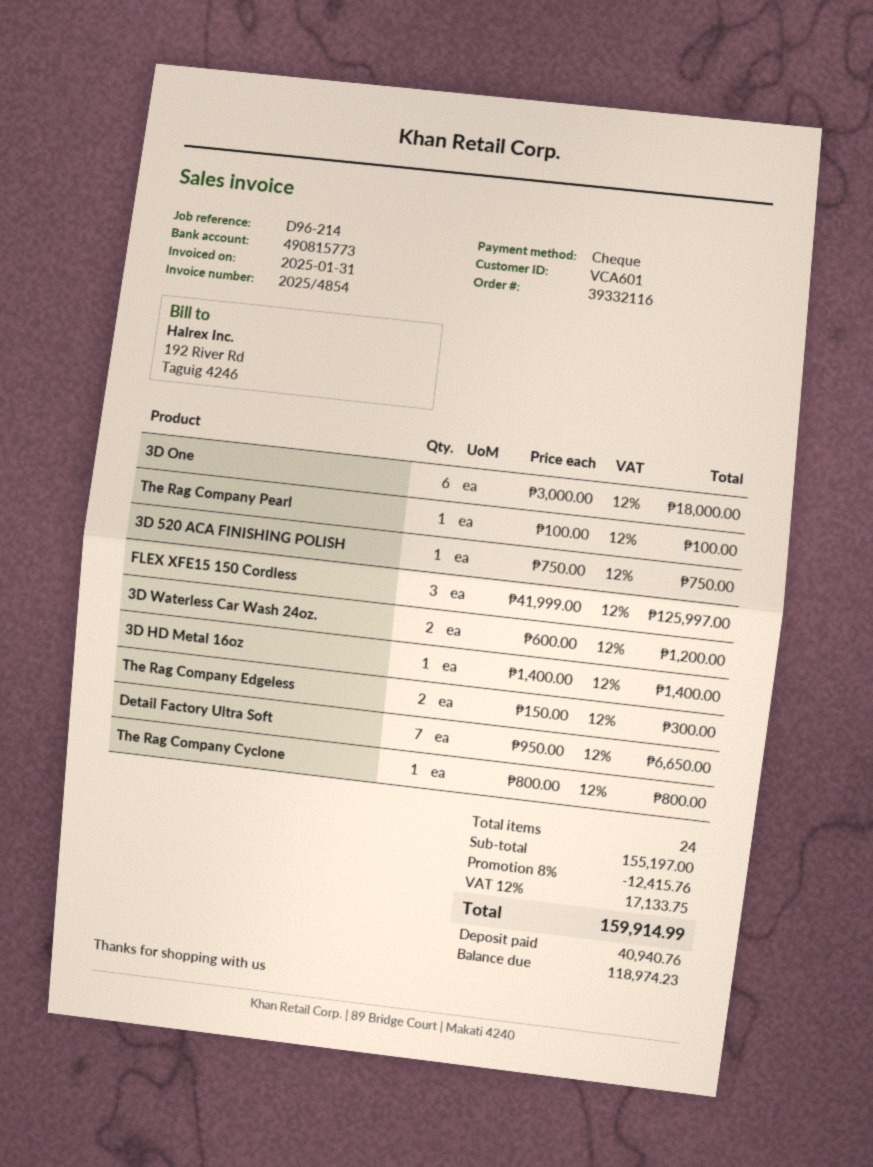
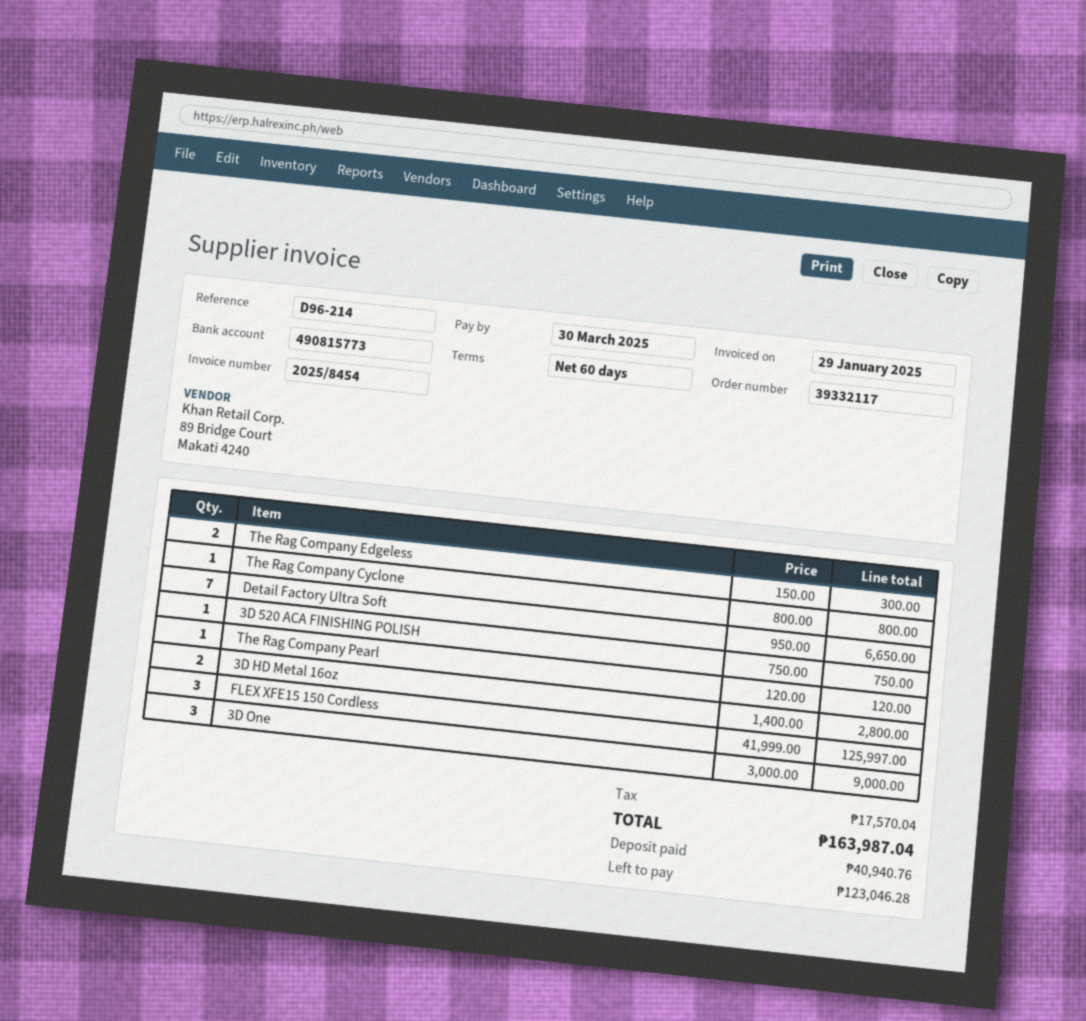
order number: 39332116 -> 39332117
invoice number: 2025/4854 -> 2025/8454
invoice date: 2025-01-31 -> 2025-01-29
3D One: 6 x 3000.00 = 18000.00 -> 3 x 3000.00 = 9000.00
The Rag Company Pearl: 1 x 100.00 = 100.00 -> 1 x 120.00 = 120.00
3D Waterless Car Wash 24oz.: 2 x 600.00 = 1200.00 -> none
3D HD Metal 16oz: 1 x 1400.00 = 1400.00 -> 2 x 1400.00 = 2800.00
discount: 8% = 12415.76 -> none
tax: 17133.75 -> 17570.04
total: 159914.99 -> 163987.04
balance: 118974.23 -> 123046.28

